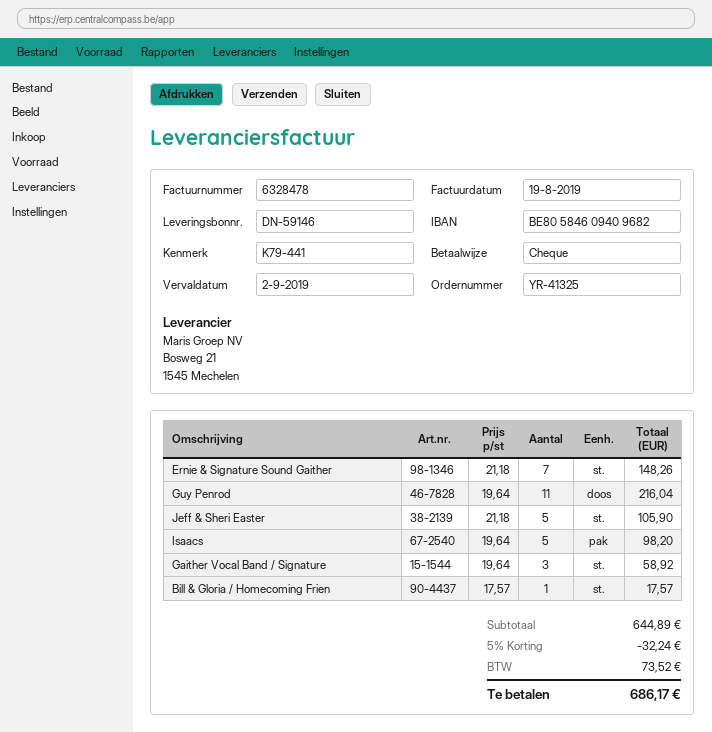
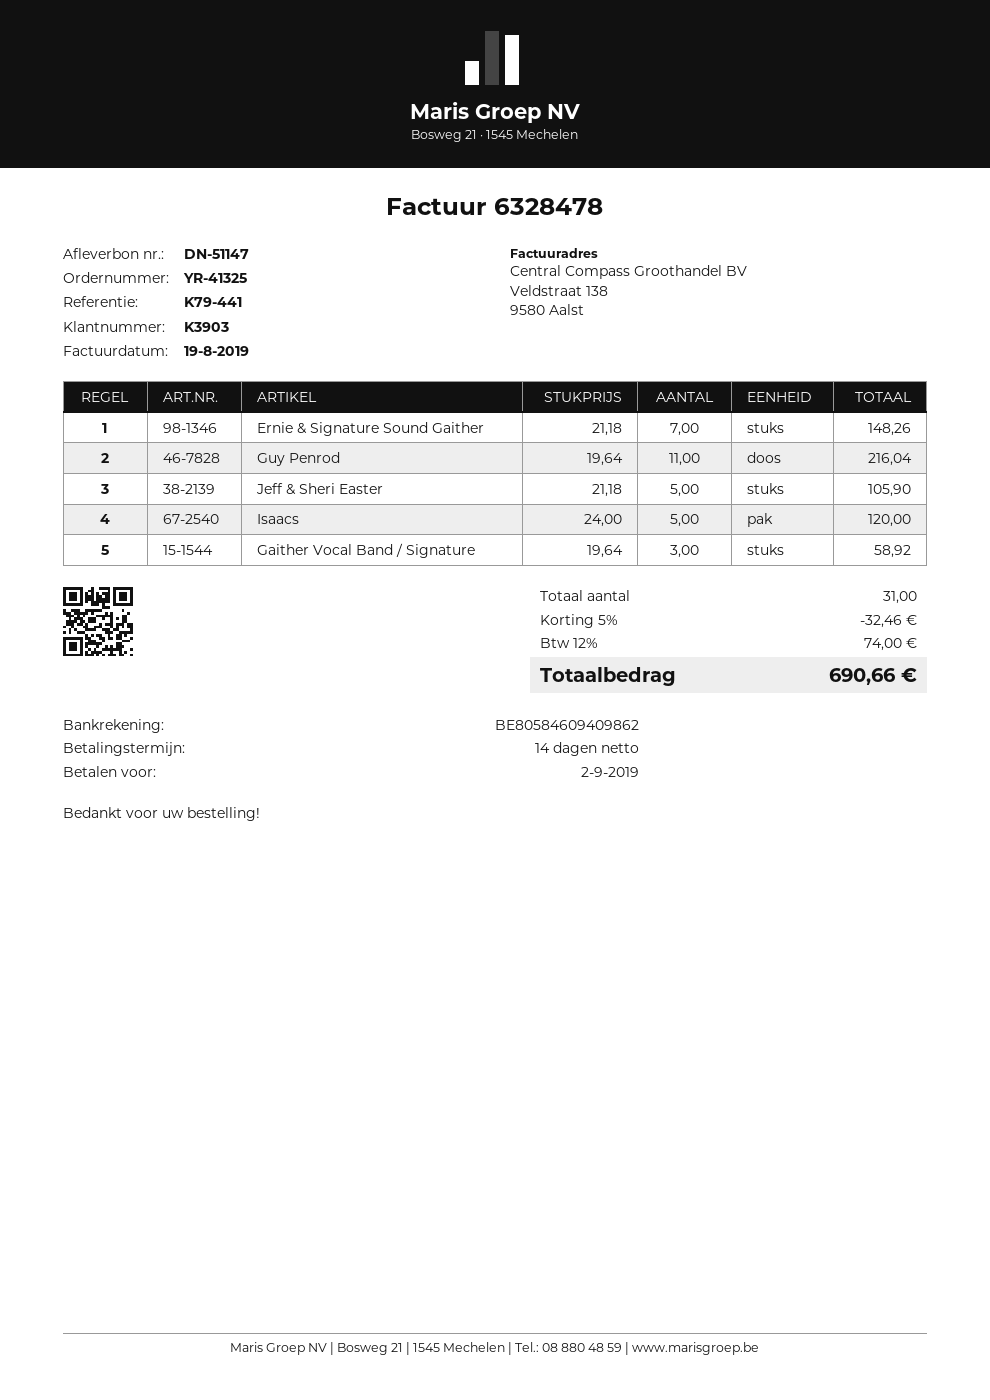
delivery note number: DN-59146 -> DN-51147
bank account: BE80584609409682 -> BE80584609409862
Isaacs: 5 x 19.64 = 98.20 -> 5 x 24.00 = 120.00
Bill & Gloria / Homecoming Frien: 1 x 17.57 = 17.57 -> none
discount: 5% = 32.24 -> 5% = 32.46
tax: 73.52 -> 74.00
total: 686.17 -> 690.66

